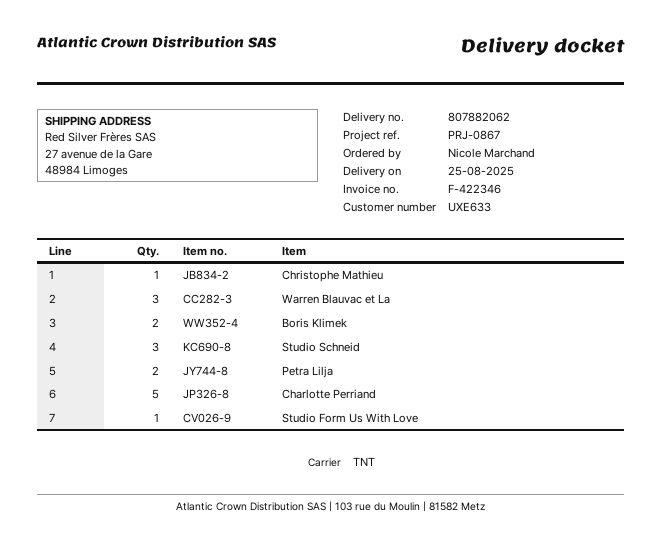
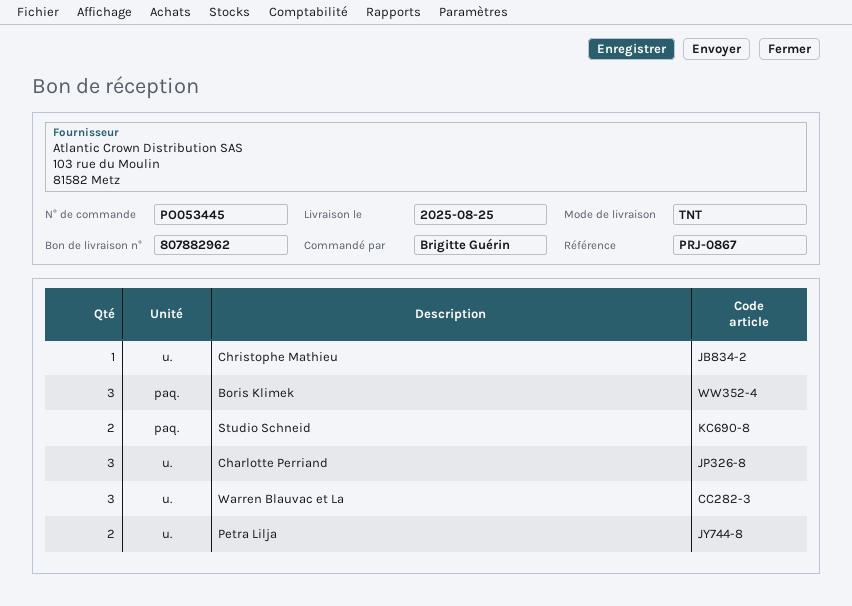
delivery note number: 807882062 -> 807882962
ordered by: Nicole Marchand -> Brigitte Guérin
Boris Klimek: 2 -> 3
Studio Schneid: 3 -> 2
Charlotte Perriand: 5 -> 3
Studio Form Us With Love: 1 -> none

